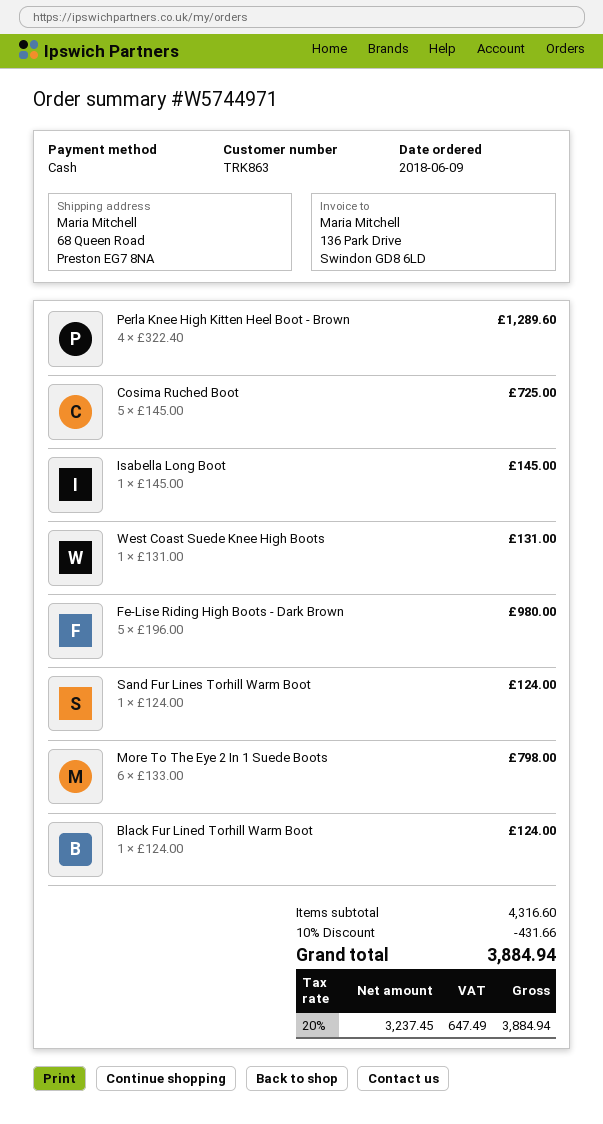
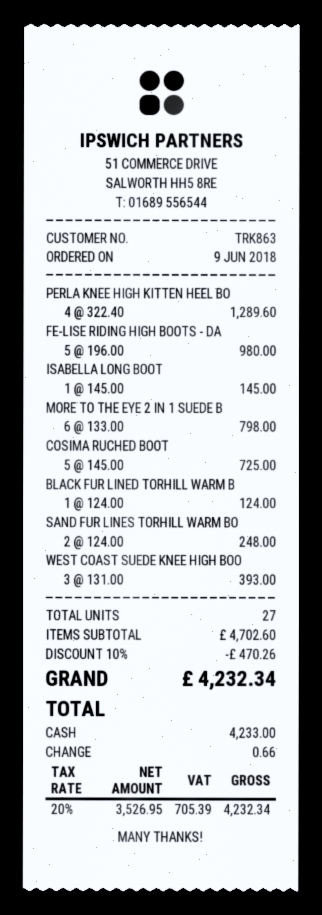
West Coast Suede Knee High Boots: 1 x 131.00 = 131.00 -> 3 x 131.00 = 393.00
Sand Fur Lines Torhill Warm Boot: 1 x 124.00 = 124.00 -> 2 x 124.00 = 248.00
subtotal: 4316.60 -> 4702.60
discount: 10% = 431.66 -> 10% = 470.26
net: 3237.45 -> 3526.95
tax: 20% = 647.49 -> 20% = 705.39
total: 3884.94 -> 4232.34

